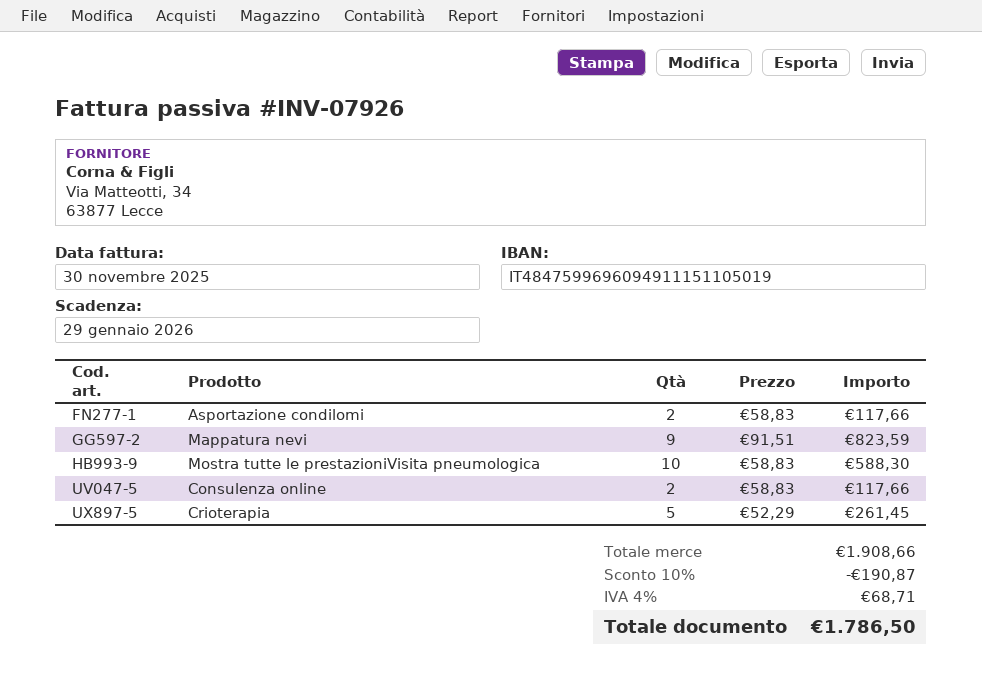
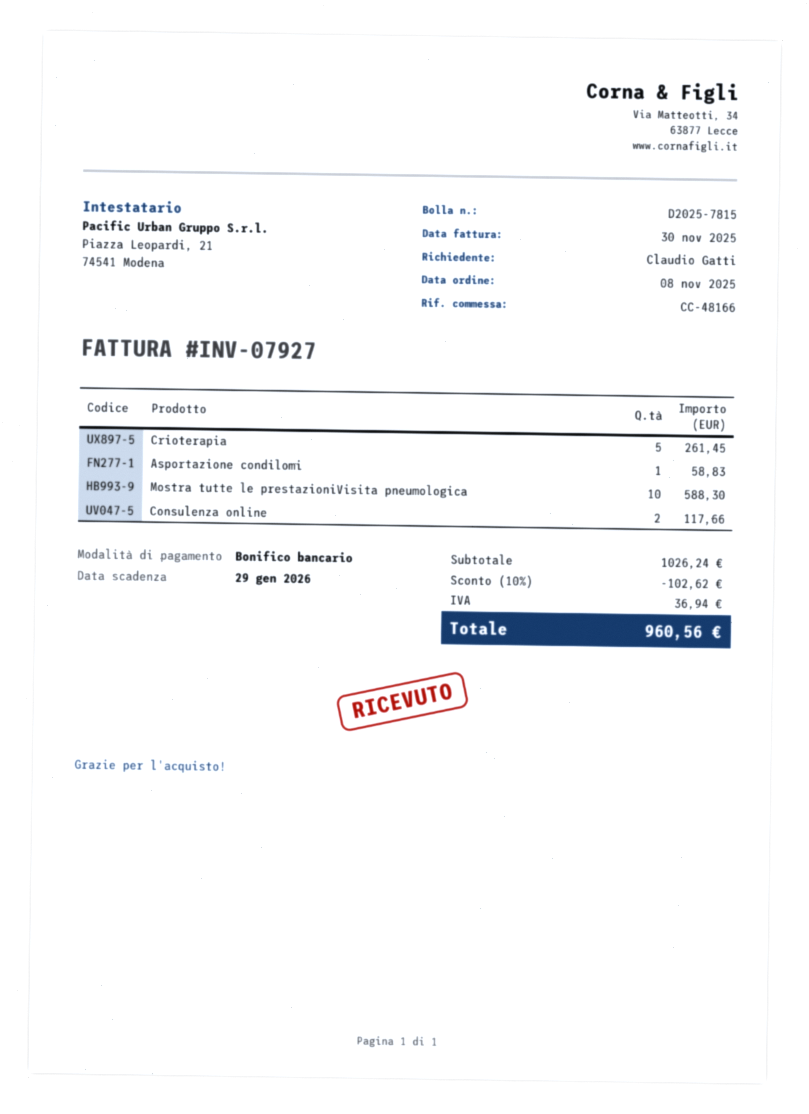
invoice number: INV-07926 -> INV-07927
Asportazione condilomi: 2 for 117.66 -> 1 for 58.83
Mappatura nevi: 9 for 823.59 -> none
subtotal: 1908.66 -> 1026.24
discount: 10% = 190.87 -> 10% = 102.62
tax: 68.71 -> 36.94
total: 1786.50 -> 960.56

